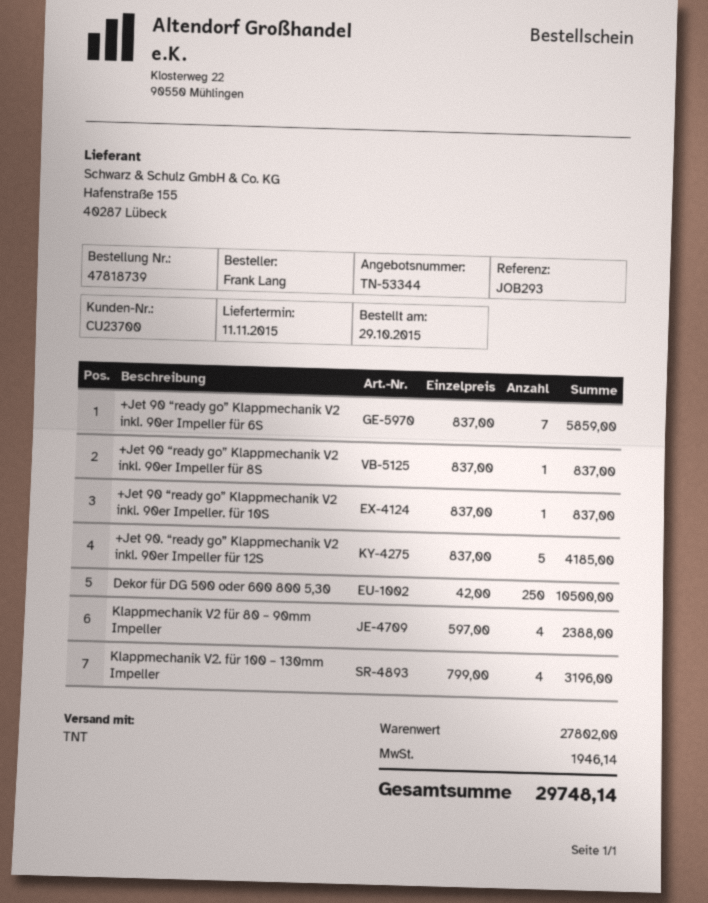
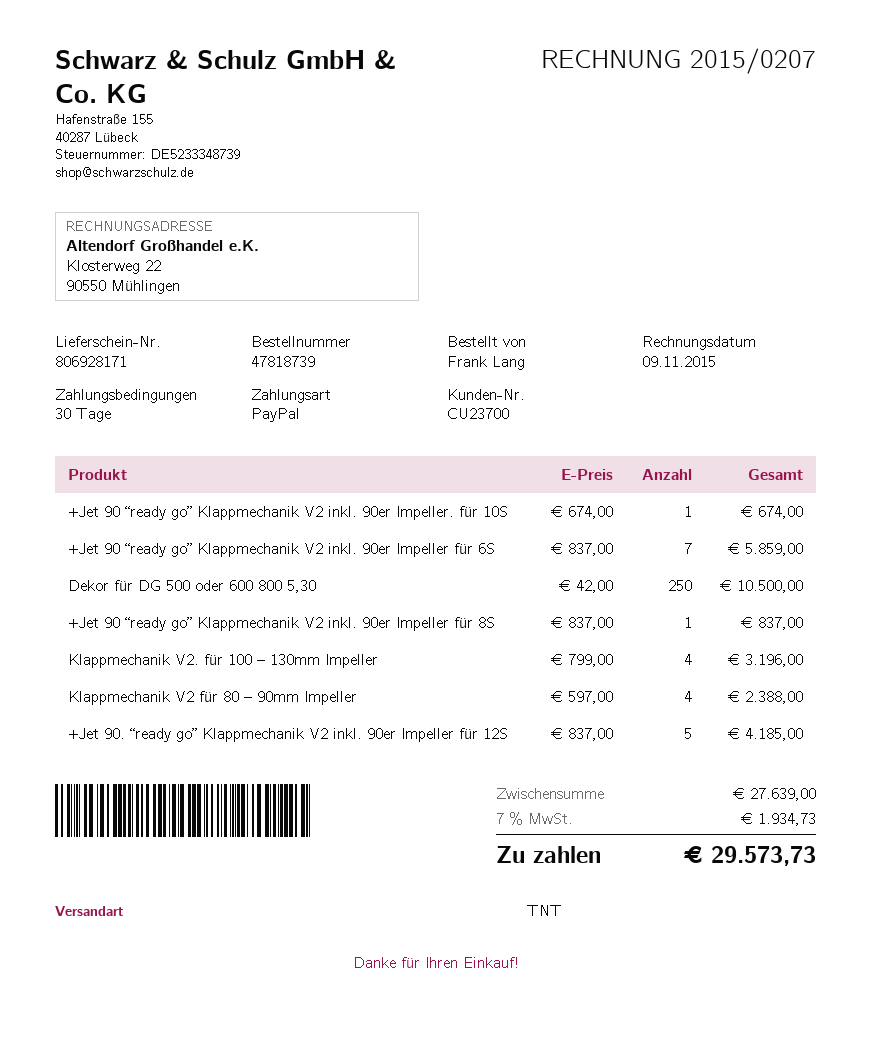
+Jet 90 “ready go” Klappmechanik V2 inkl. 90er Impeller. für 10S: 1 x 837.00 = 837.00 -> 1 x 674.00 = 674.00
subtotal: 27802.00 -> 27639.00
tax: 1946.14 -> 1934.73
total: 29748.14 -> 29573.73

